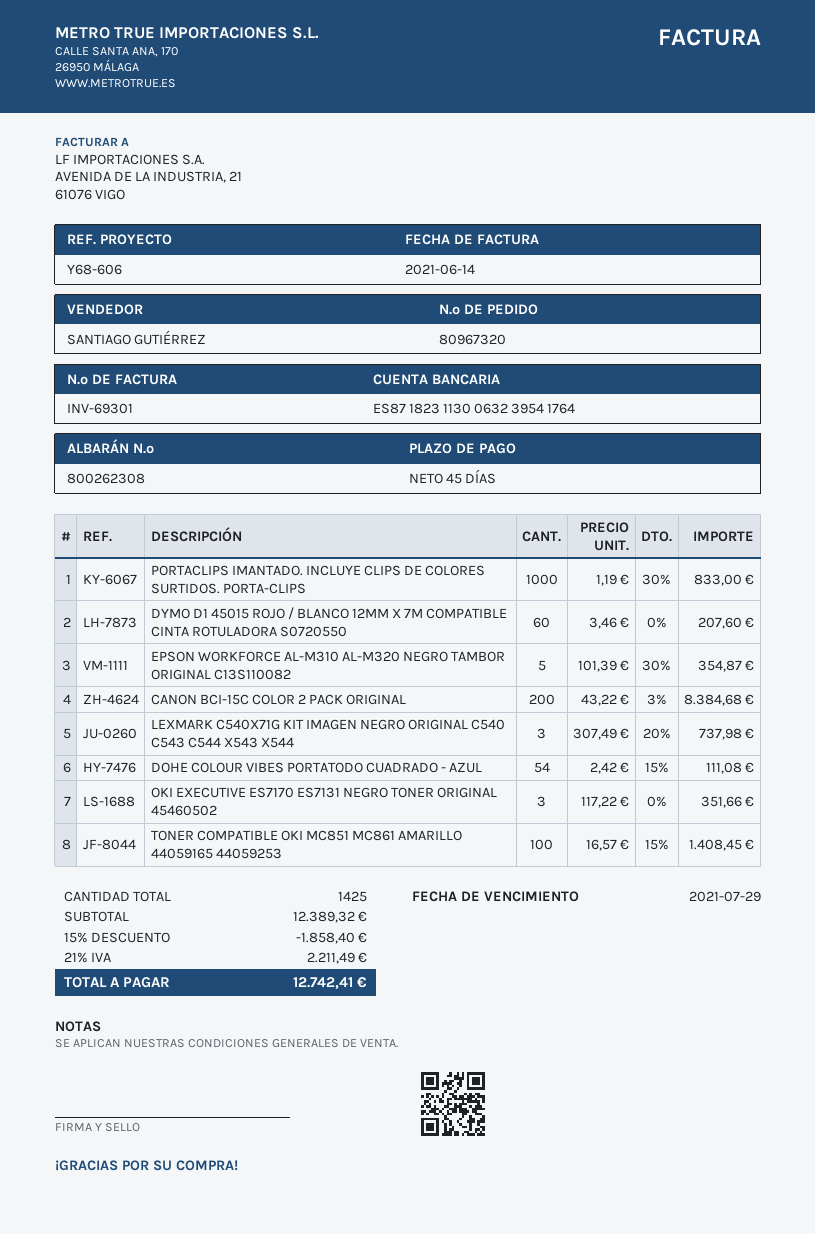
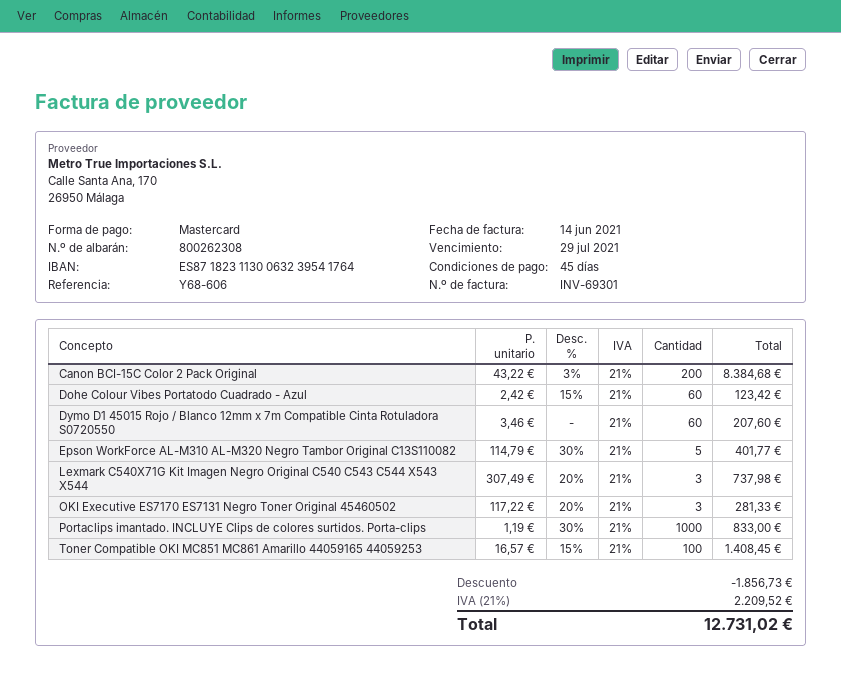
EPSON WORKFORCE AL-M310 AL-M320 NEGRO TAMBOR ORIGINAL C13S110082: 5 x 101.39 - 30% = 354.87 -> 5 x 114.79 - 30% = 401.77
DOHE COLOUR VIBES PORTATODO CUADRADO - AZUL: 54 x 2.42 - 15% = 111.08 -> 60 x 2.42 - 15% = 123.42
OKI EXECUTIVE ES7170 ES7131 NEGRO TONER ORIGINAL 45460502: 3 x 117.22 = 351.66 -> 3 x 117.22 - 20% = 281.33
discount: 1858.40 -> 1856.73
tax: 21% = 2211.49 -> 21% = 2209.52
total: 12742.41 -> 12731.02

